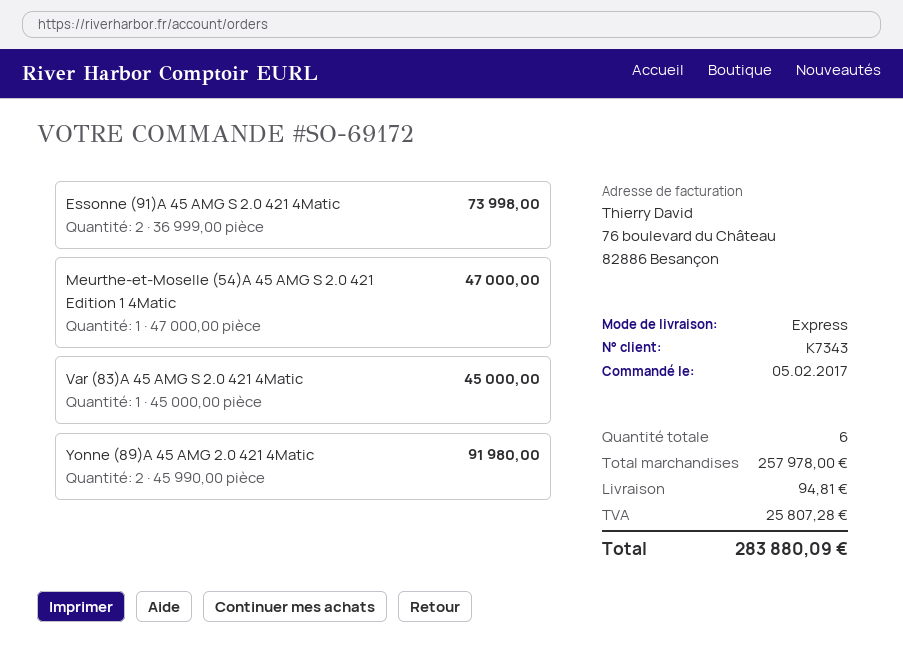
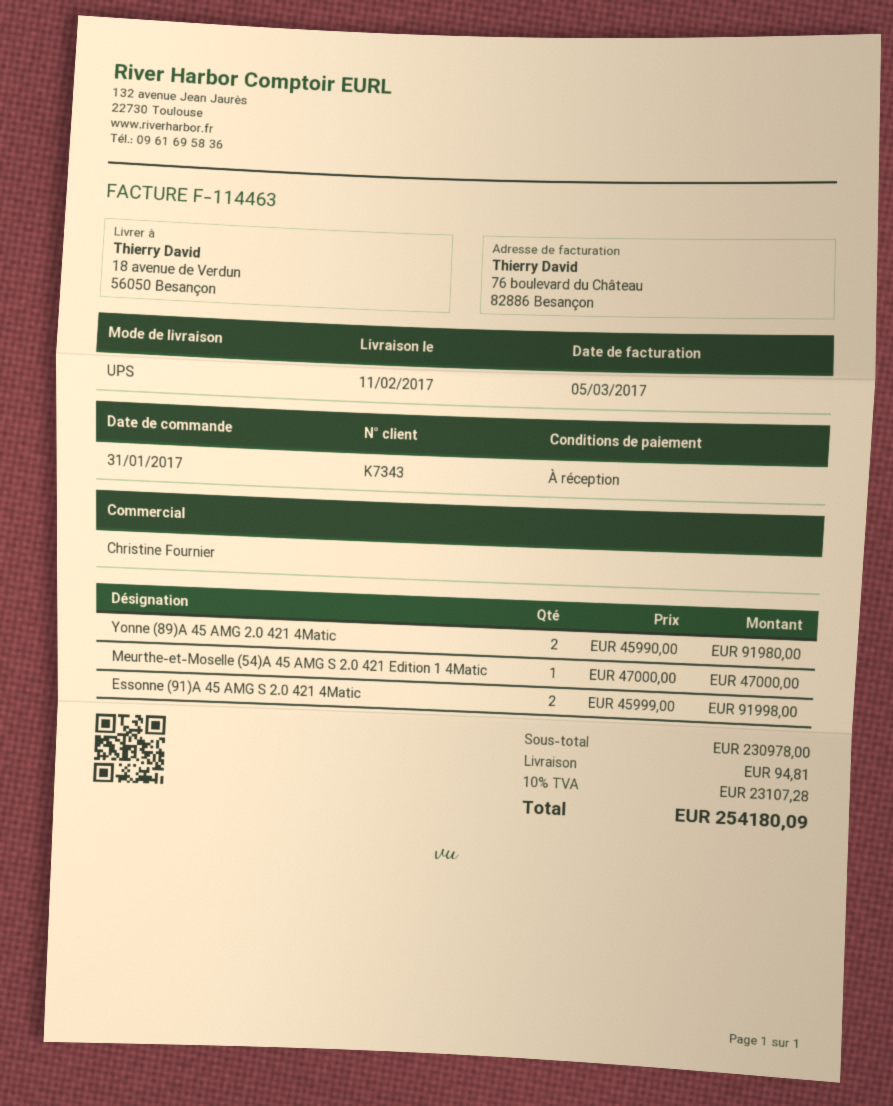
order date: 2017-02-05 -> 2017-01-31
shipping method: express -> UPS
Essonne (91)A 45 AMG S 2.0 421 4Matic: 2 x 36999.00 = 73998.00 -> 2 x 45999.00 = 91998.00
Var (83)A 45 AMG S 2.0 421 4Matic: 1 x 45000.00 = 45000.00 -> none
subtotal: 257978.00 -> 230978.00
tax: 25807.28 -> 23107.28
total: 283880.09 -> 254180.09

